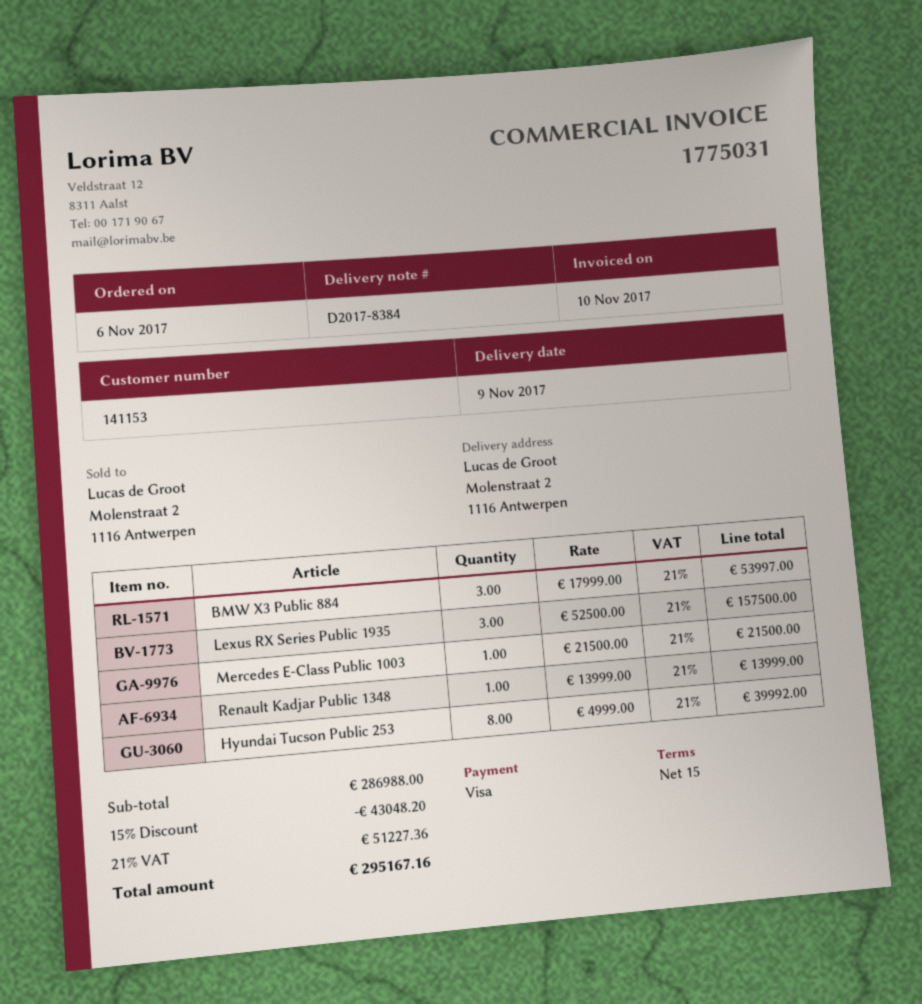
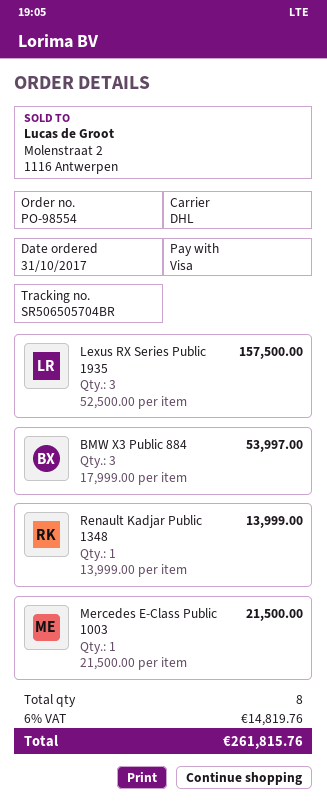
order date: 2017-11-06 -> 2017-10-31
Hyundai Tucson Public 253: 8 x 4999.00 = 39992.00 -> none
discount: 15% = 43048.20 -> none
tax: 21% = 51227.36 -> 6% = 14819.76
total: 295167.16 -> 261815.76

